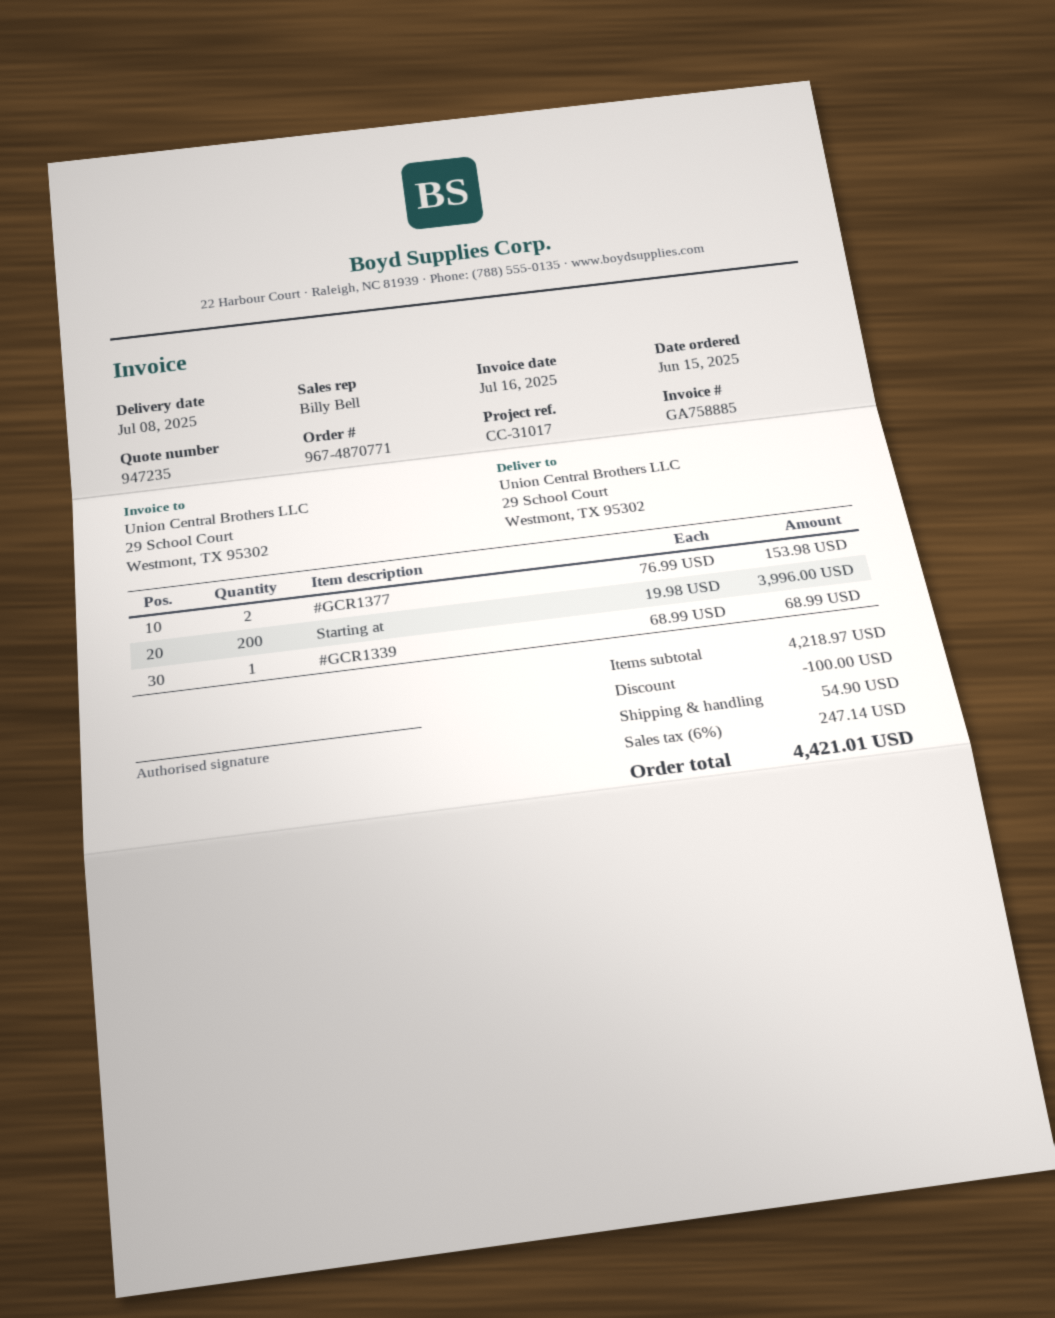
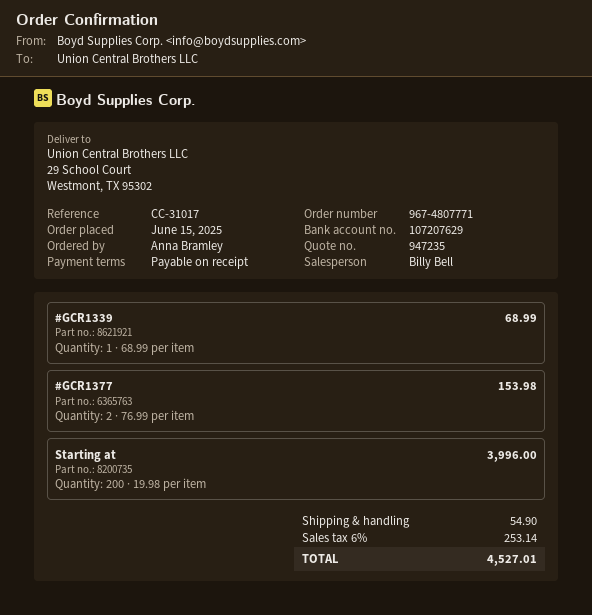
order number: 967-4870771 -> 967-4807771
discount: 100.00 -> none
tax: 6% = 247.14 -> 6% = 253.14
total: 4421.01 -> 4527.01

